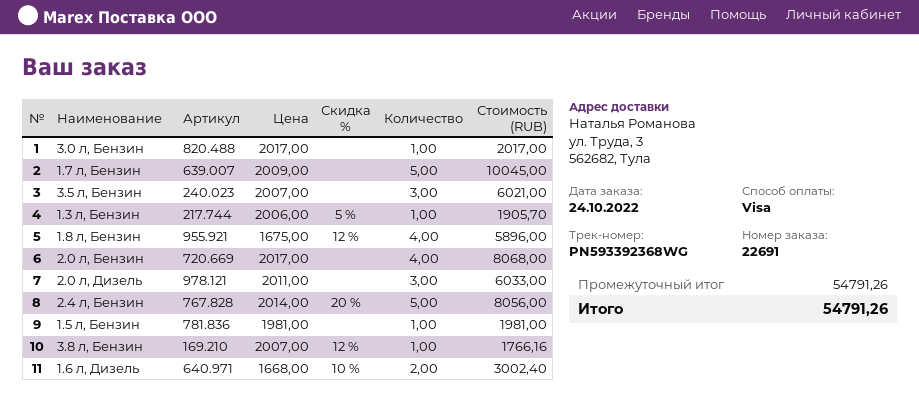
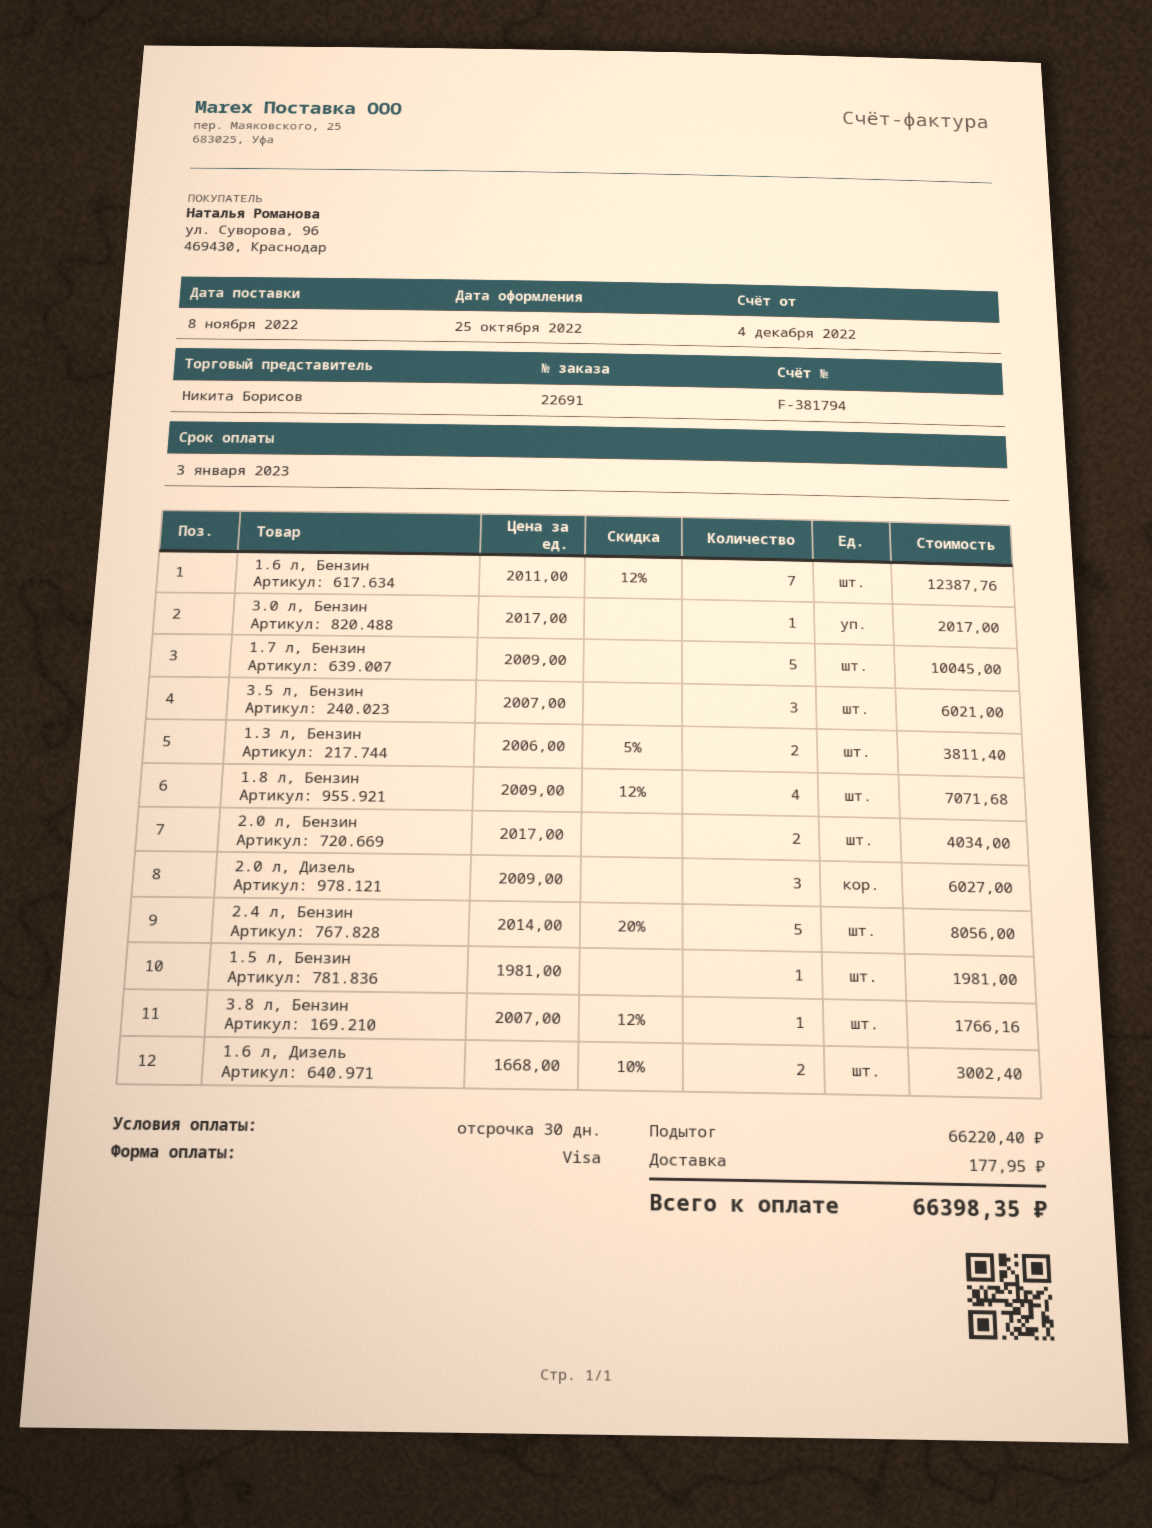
order date: 2022-10-24 -> 2022-10-25
1.3 л, Бензин: 1 x 2006.00 - 5% = 1905.70 -> 2 x 2006.00 - 5% = 3811.40
1.8 л, Бензин: 4 x 1675.00 - 12% = 5896.00 -> 4 x 2009.00 - 12% = 7071.68
2.0 л, Бензин: 4 x 2017.00 = 8068.00 -> 2 x 2017.00 = 4034.00
2.0 л, Дизель: 3 x 2011.00 = 6033.00 -> 3 x 2009.00 = 6027.00
1.6 л, Бензин: none -> 7 x 2011.00 - 12% = 12387.76
subtotal: 54791.26 -> 66220.40
shipping: none -> 177.95
total: 54791.26 -> 66398.35

